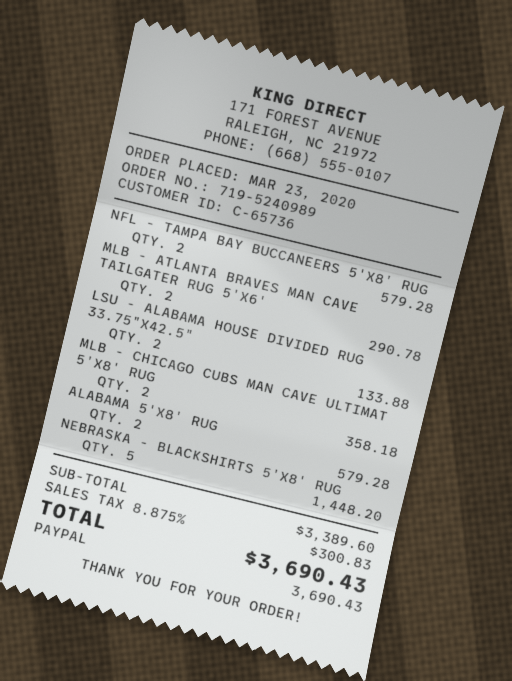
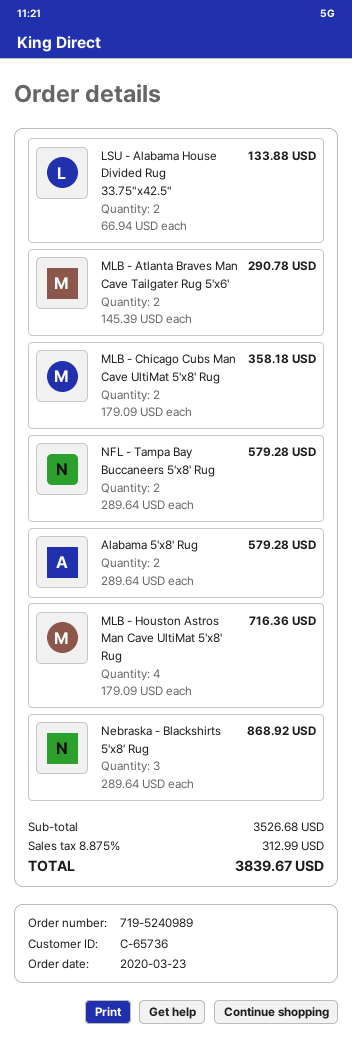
NEBRASKA - BLACKSHIRTS 5'X8' RUG: 5 for 1448.20 -> 3 for 868.92
MLB - Houston Astros Man Cave UltiMat 5'x8' Rug: none -> 4 for 716.36
subtotal: 3389.60 -> 3526.68
tax: 8.875% = 300.83 -> 8.875% = 312.99
total: 3690.43 -> 3839.67

